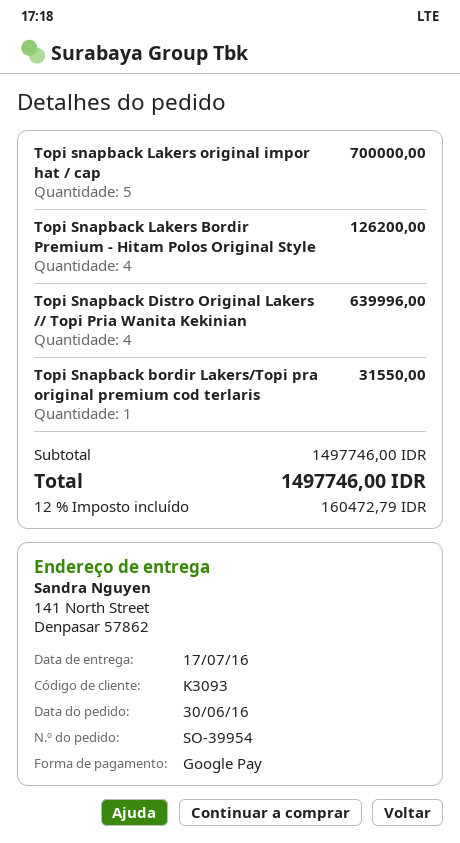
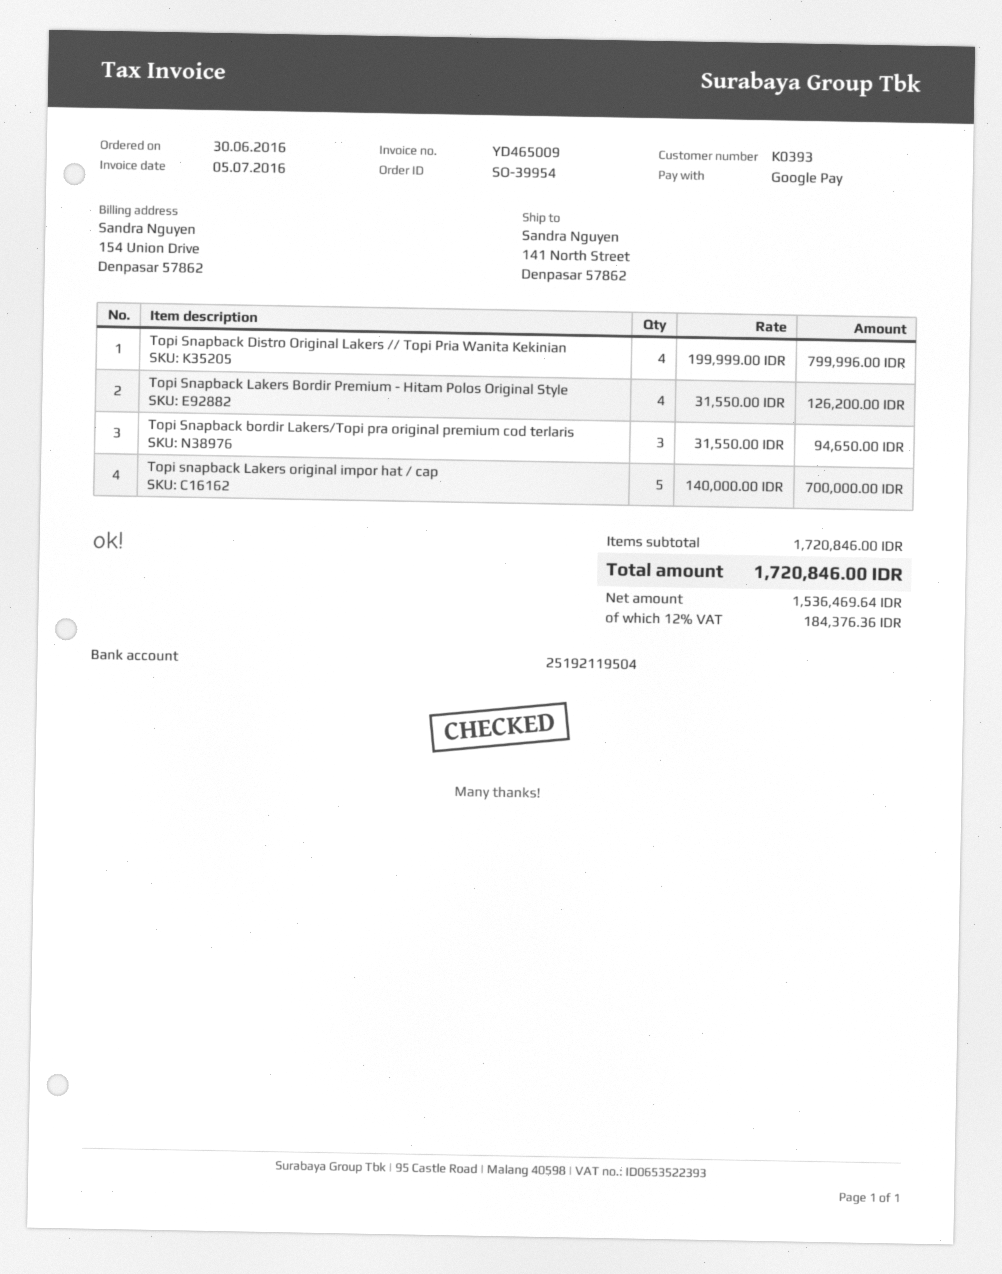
customer number: K3093 -> K0393
Topi Snapback Distro Original Lakers // Topi Pria Wanita Kekinian: 4 for 639996.00 -> 4 for 799996.00
Topi Snapback bordir Lakers/Topi pra original premium cod terlaris: 1 for 31550.00 -> 3 for 94650.00
subtotal: 1497746.00 -> 1720846.00
tax: 12% = 160472.79 -> 12% = 184376.36
total: 1497746.00 -> 1720846.00

